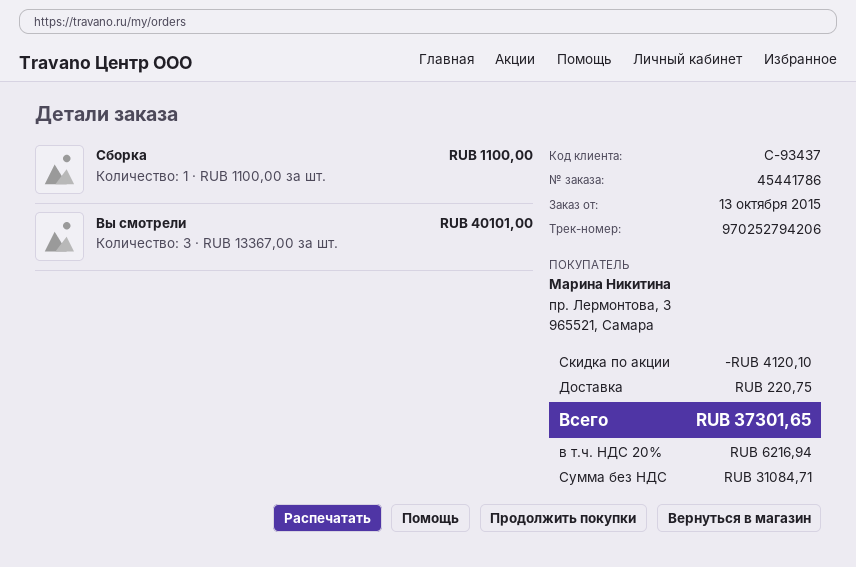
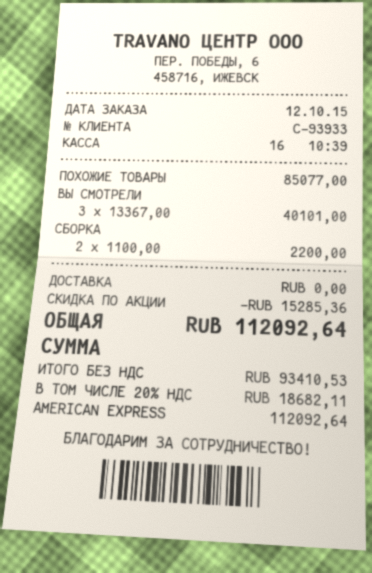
order date: 2015-10-13 -> 2015-10-12
customer number: C-93437 -> C-93933
Сборка: 1 x 1100.00 = 1100.00 -> 2 x 1100.00 = 2200.00
ПОХОЖИЕ ТОВАРЫ: none -> 1 x 85077.00 = 85077.00
discount: 4120.10 -> 15285.36
shipping: 220.75 -> 0.00
net: 31084.71 -> 93410.53
tax: 20% = 6216.94 -> 20% = 18682.11
total: 37301.65 -> 112092.64

